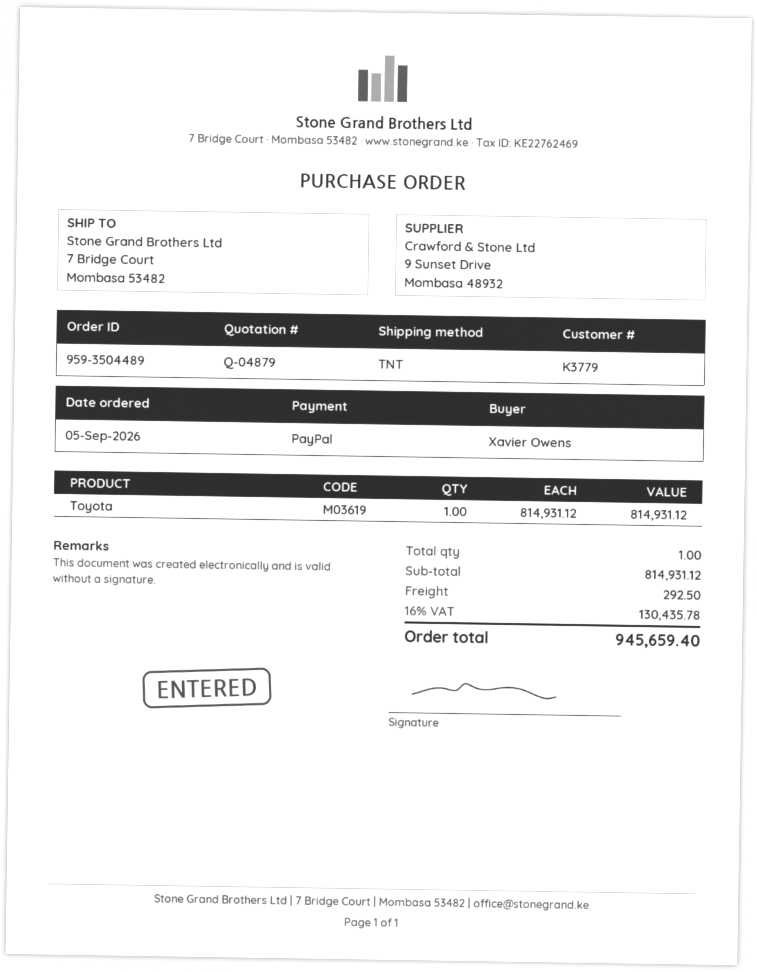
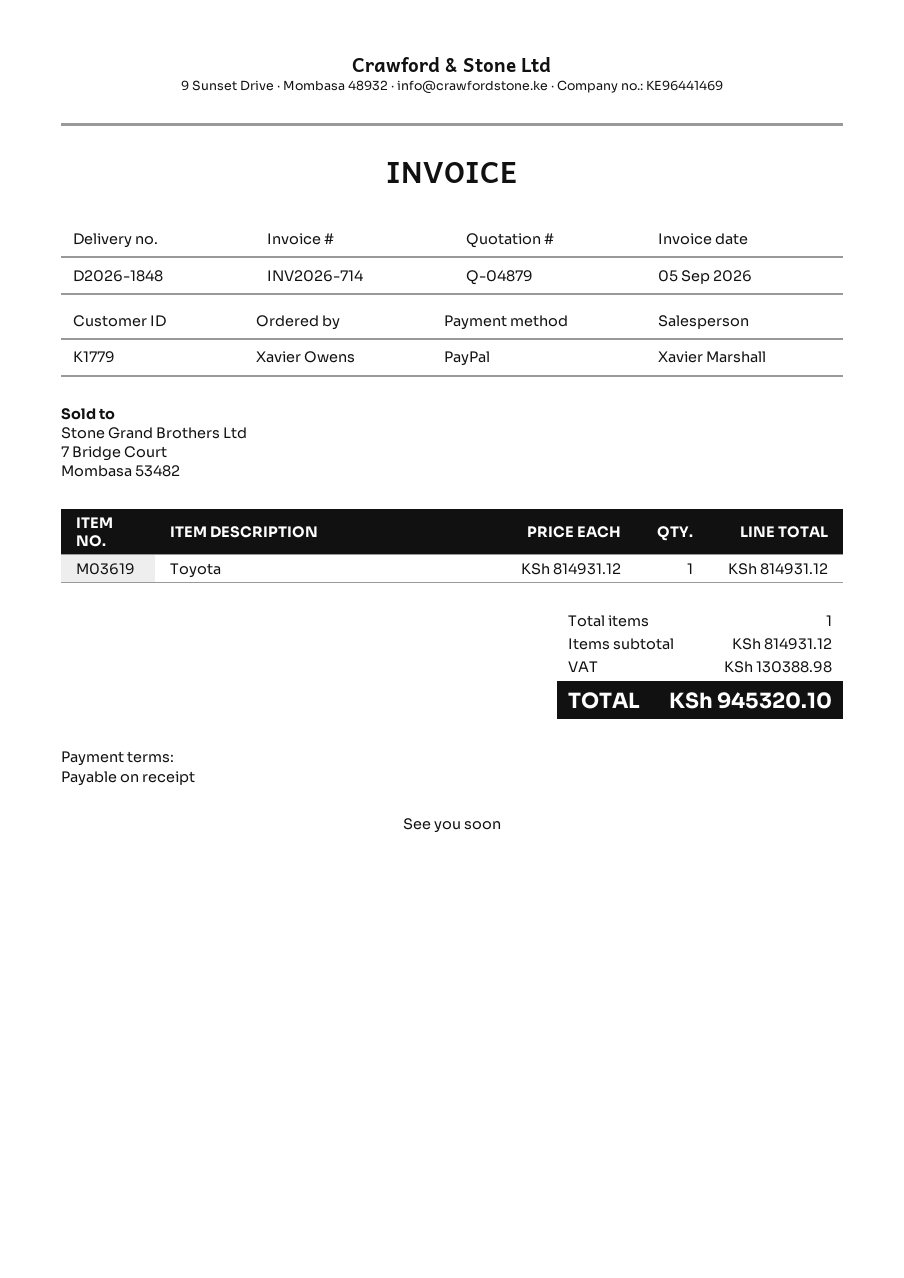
customer number: K3779 -> K1779
shipping: 292.50 -> none
tax: 130435.78 -> 130388.98
total: 945659.40 -> 945320.10

